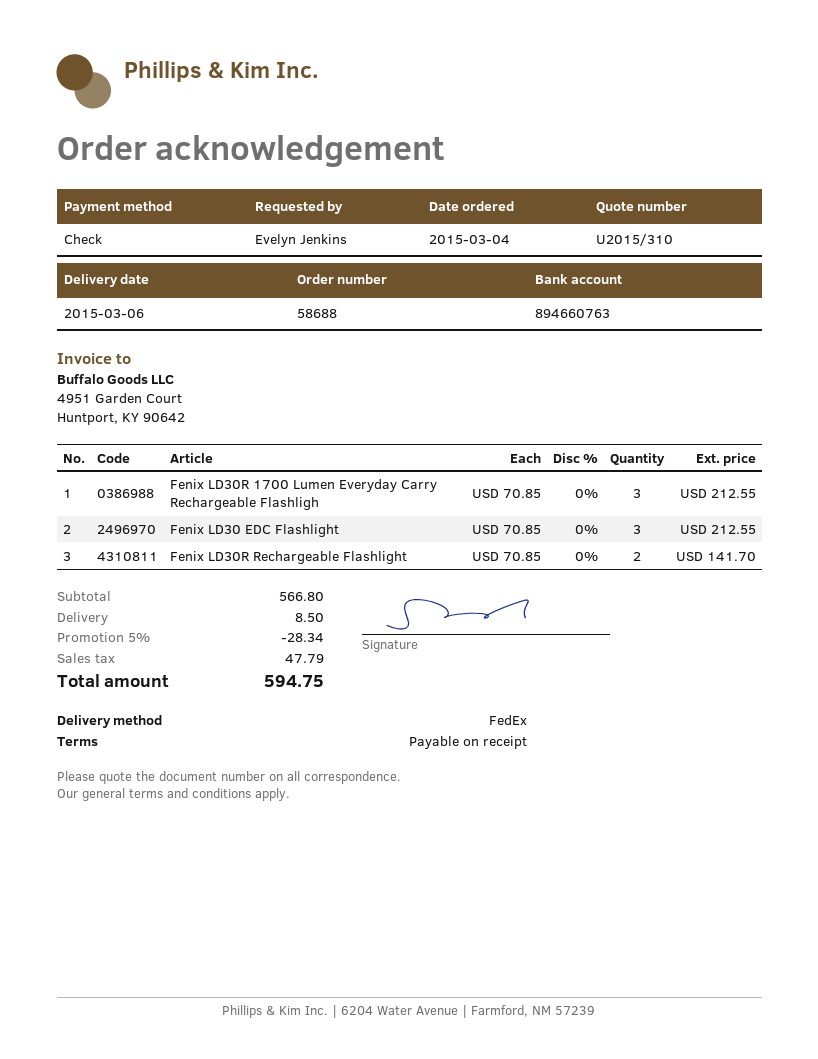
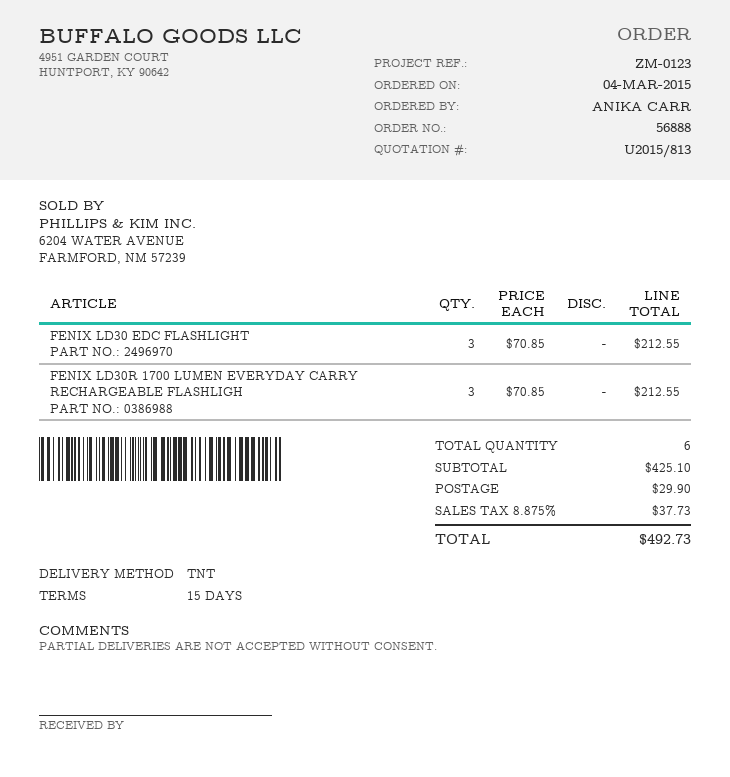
quote number: U2015/310 -> U2015/813
order number: 58688 -> 56888
payment terms: on receipt -> 15 days
ordered by: Evelyn Jenkins -> ANIKA CARR
shipping method: FedEx -> TNT
Fenix LD30R Rechargeable Flashlight: 2 x 70.85 = 141.70 -> none
subtotal: 566.80 -> 425.10
discount: 5% = 28.34 -> none
shipping: 8.50 -> 29.90
tax: 47.79 -> 37.73
total: 594.75 -> 492.73

